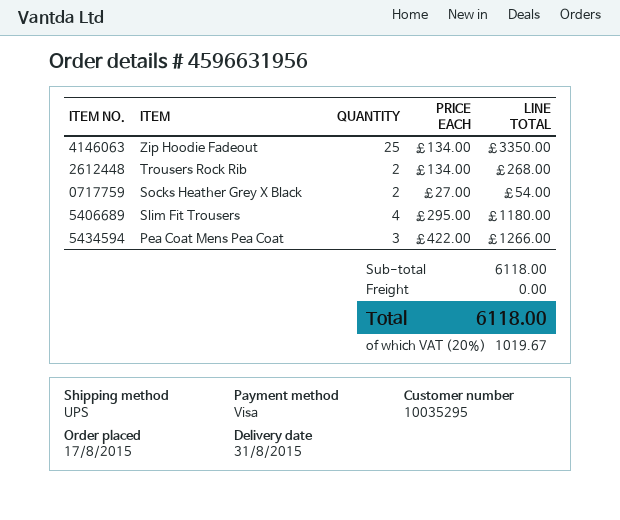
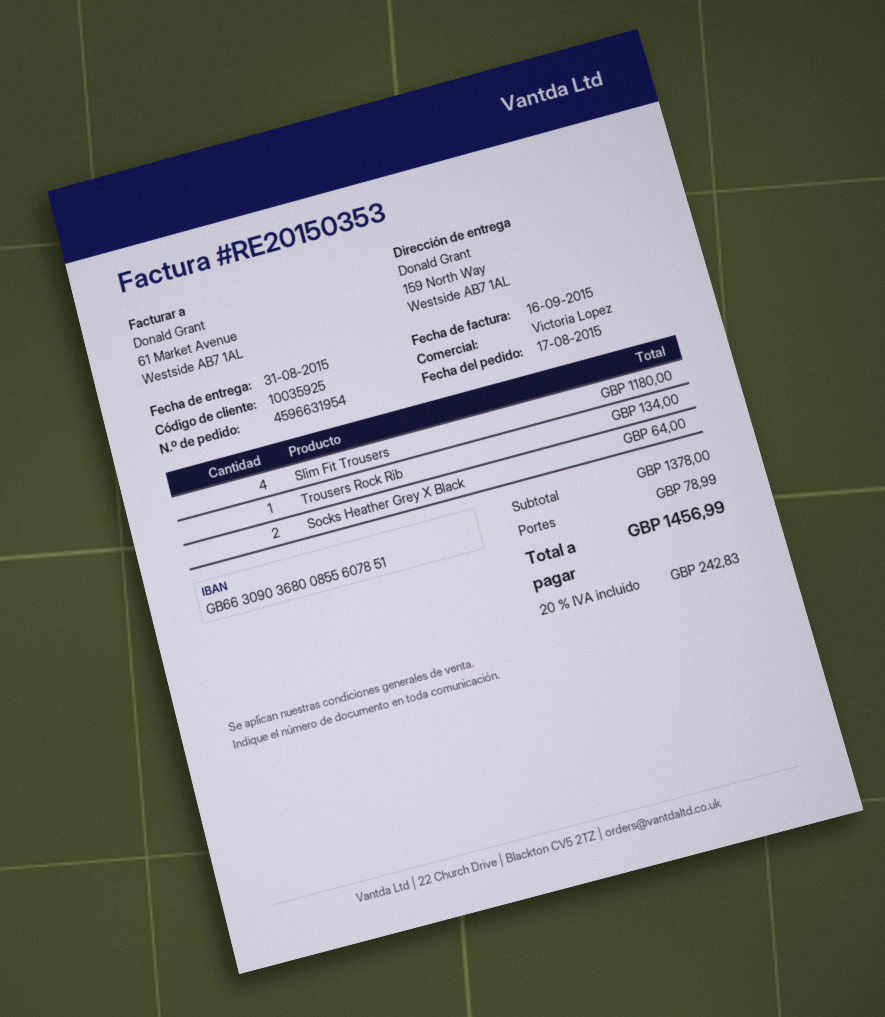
order number: 4596631956 -> 4596631954
customer number: 10035295 -> 10035925
Zip Hoodie Fadeout: 25 for 3350.00 -> none
Trousers Rock Rib: 2 for 268.00 -> 1 for 134.00
Socks Heather Grey X Black: 2 for 54.00 -> 2 for 64.00
Pea Coat Mens Pea Coat: 3 for 1266.00 -> none
subtotal: 6118.00 -> 1378.00
shipping: 0.00 -> 78.99
tax: 20% = 1019.67 -> 20% = 242.83
total: 6118.00 -> 1456.99

